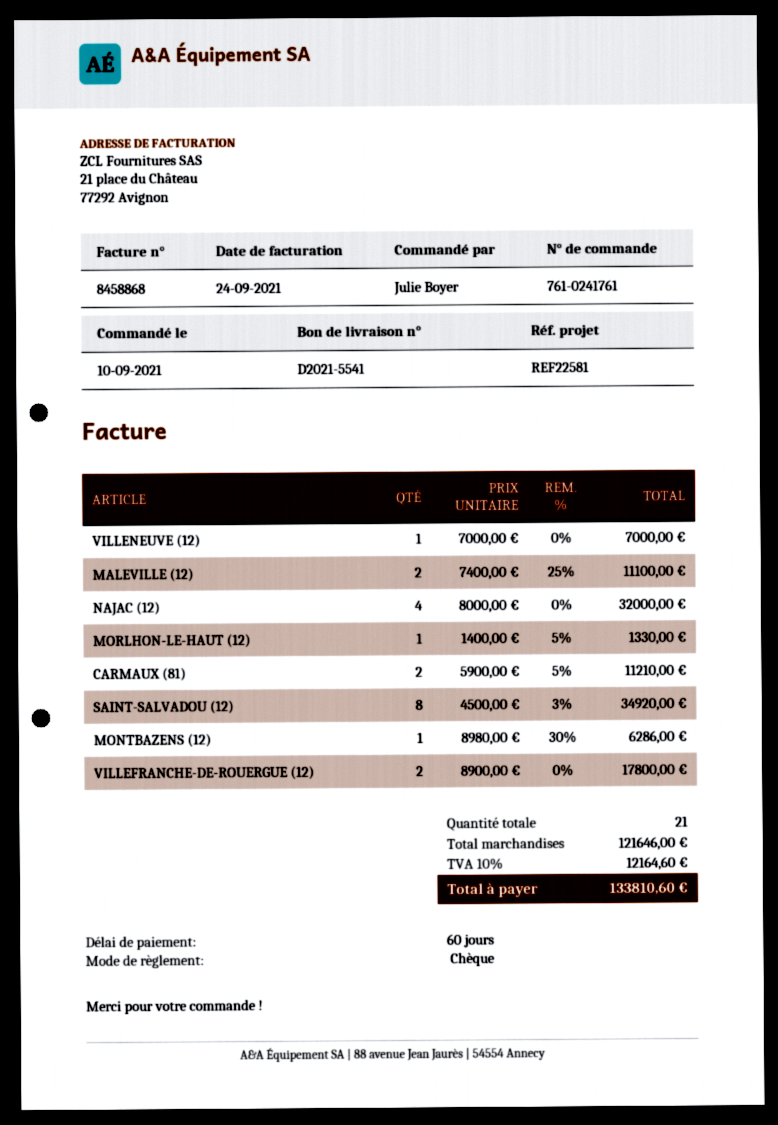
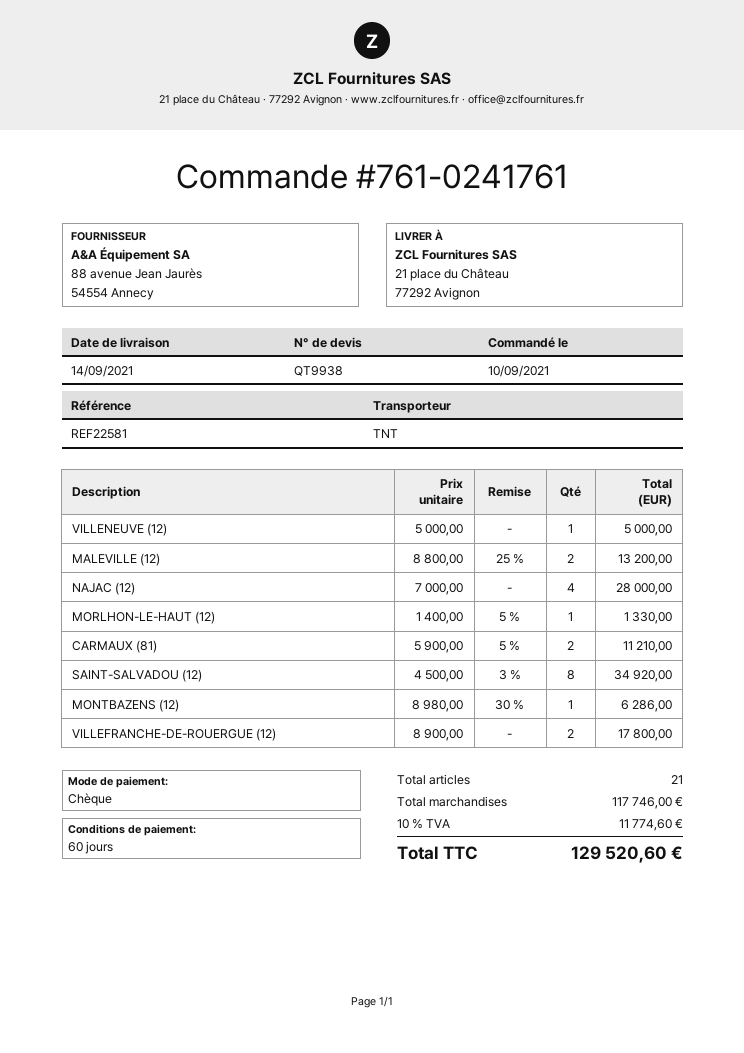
VILLENEUVE (12): 1 x 7000.00 = 7000.00 -> 1 x 5000.00 = 5000.00
MALEVILLE (12): 2 x 7400.00 - 25% = 11100.00 -> 2 x 8800.00 - 25% = 13200.00
NAJAC (12): 4 x 8000.00 = 32000.00 -> 4 x 7000.00 = 28000.00
subtotal: 121646.00 -> 117746.00
tax: 10% = 12164.60 -> 10% = 11774.60
total: 133810.60 -> 129520.60

